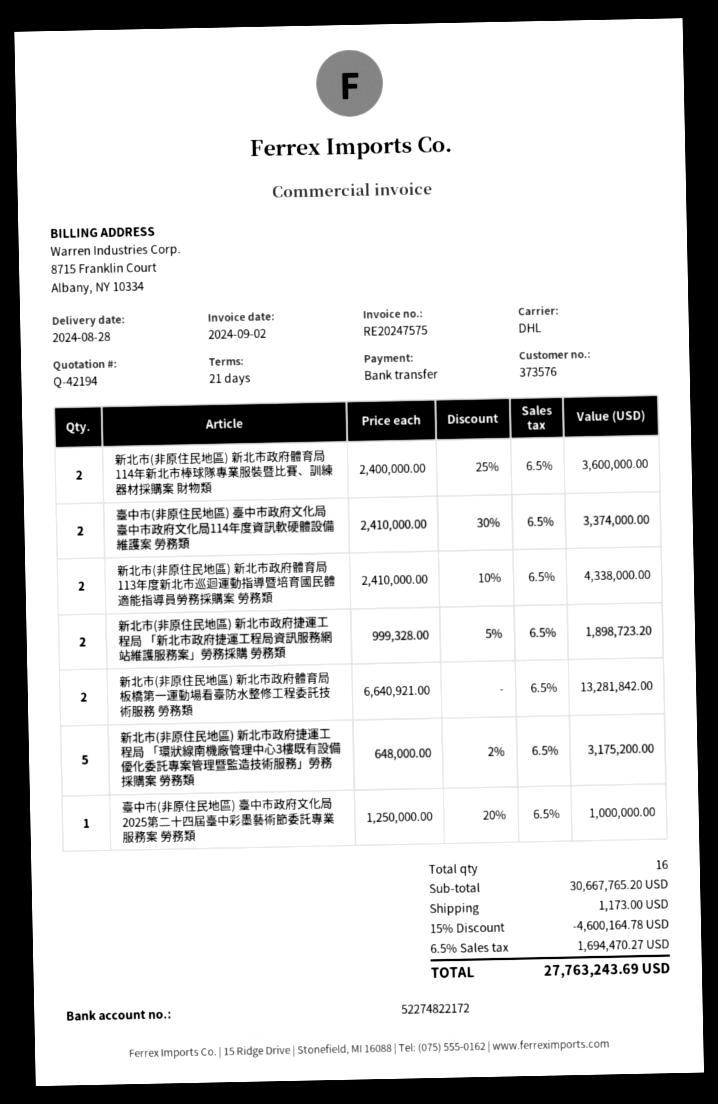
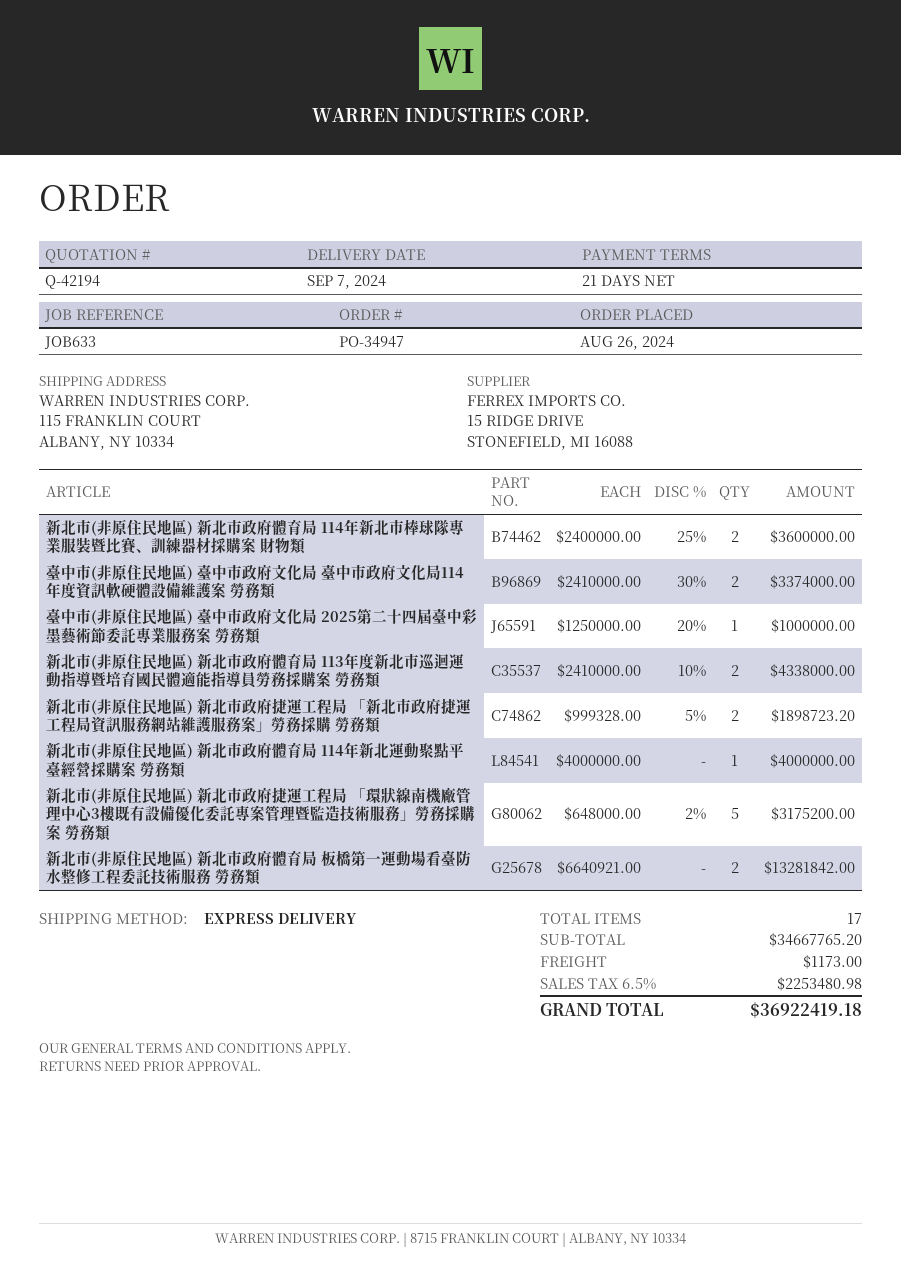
delivery date: 2024-08-28 -> 2024-09-07
shipping method: DHL -> express
新北市(非原住民地區) 新北市政府體育局 114年新北運動聚點平臺經營採購案 勞務類: none -> 1 x 4000000.00 = 4000000.00
total quantity: 16 -> 17
subtotal: 30667765.20 -> 34667765.20
discount: 15% = 4600164.78 -> none
tax: 6.5% = 1694470.27 -> 6.5% = 2253480.98
total: 27763243.69 -> 36922419.18

